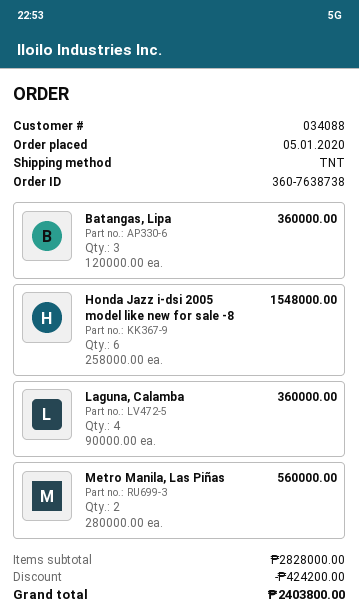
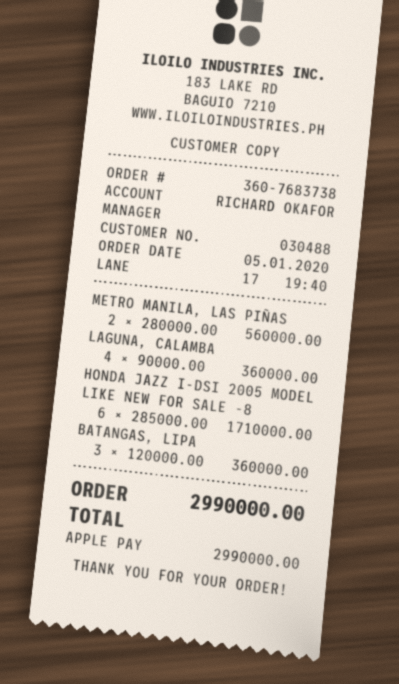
order number: 360-7638738 -> 360-7683738
customer number: 034088 -> 030488
Honda Jazz i-dsi 2005 model like new for sale -8: 6 x 258000.00 = 1548000.00 -> 6 x 285000.00 = 1710000.00
discount: 424200.00 -> none
total: 2403800.00 -> 2990000.00

